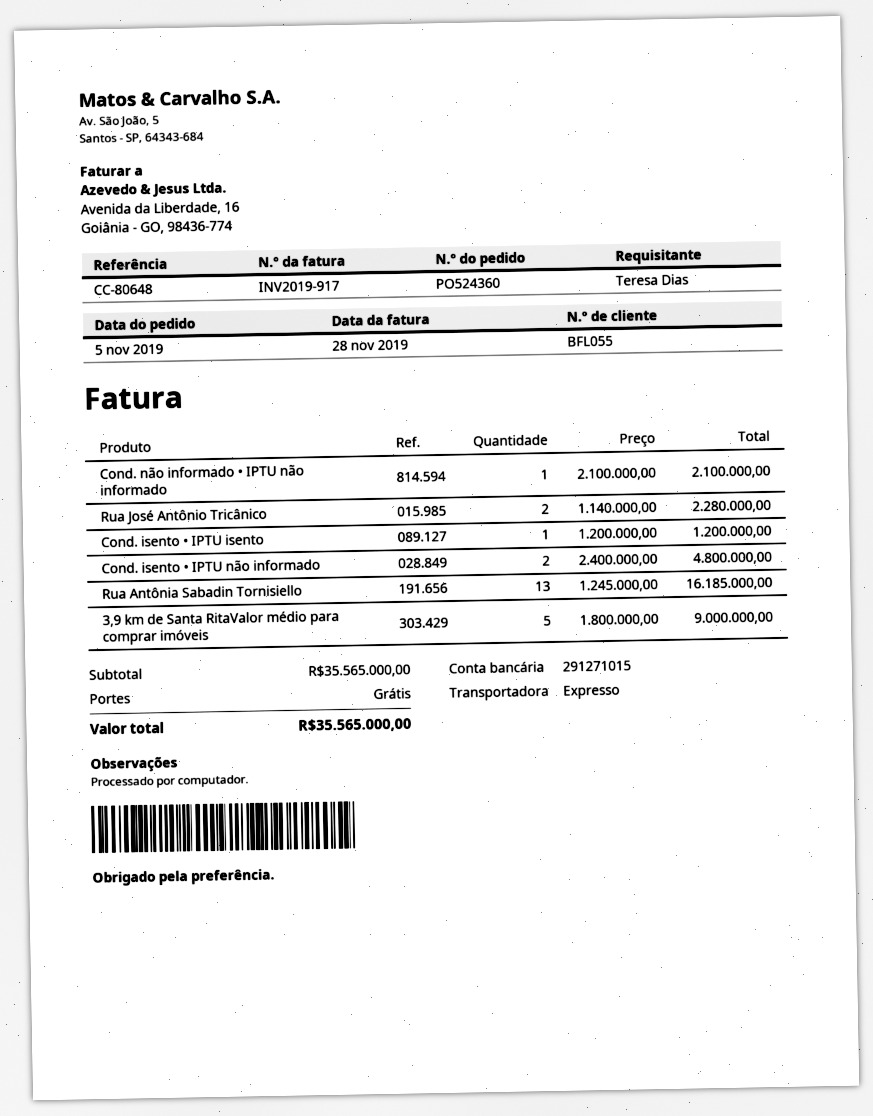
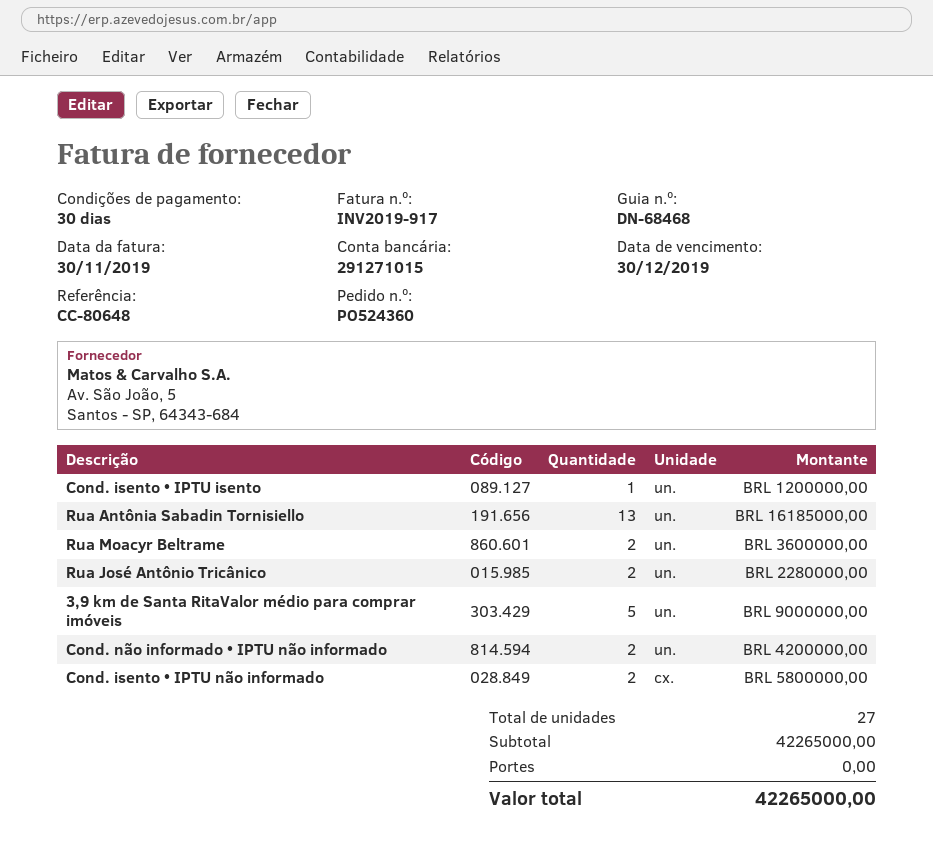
invoice date: 2019-11-28 -> 2019-11-30
Cond. não informado • IPTU não informado: 1 for 2100000.00 -> 2 for 4200000.00
Cond. isento • IPTU não informado: 2 for 4800000.00 -> 2 for 5800000.00
Rua Moacyr Beltrame: none -> 2 for 3600000.00
subtotal: 35565000.00 -> 42265000.00
total: 35565000.00 -> 42265000.00

